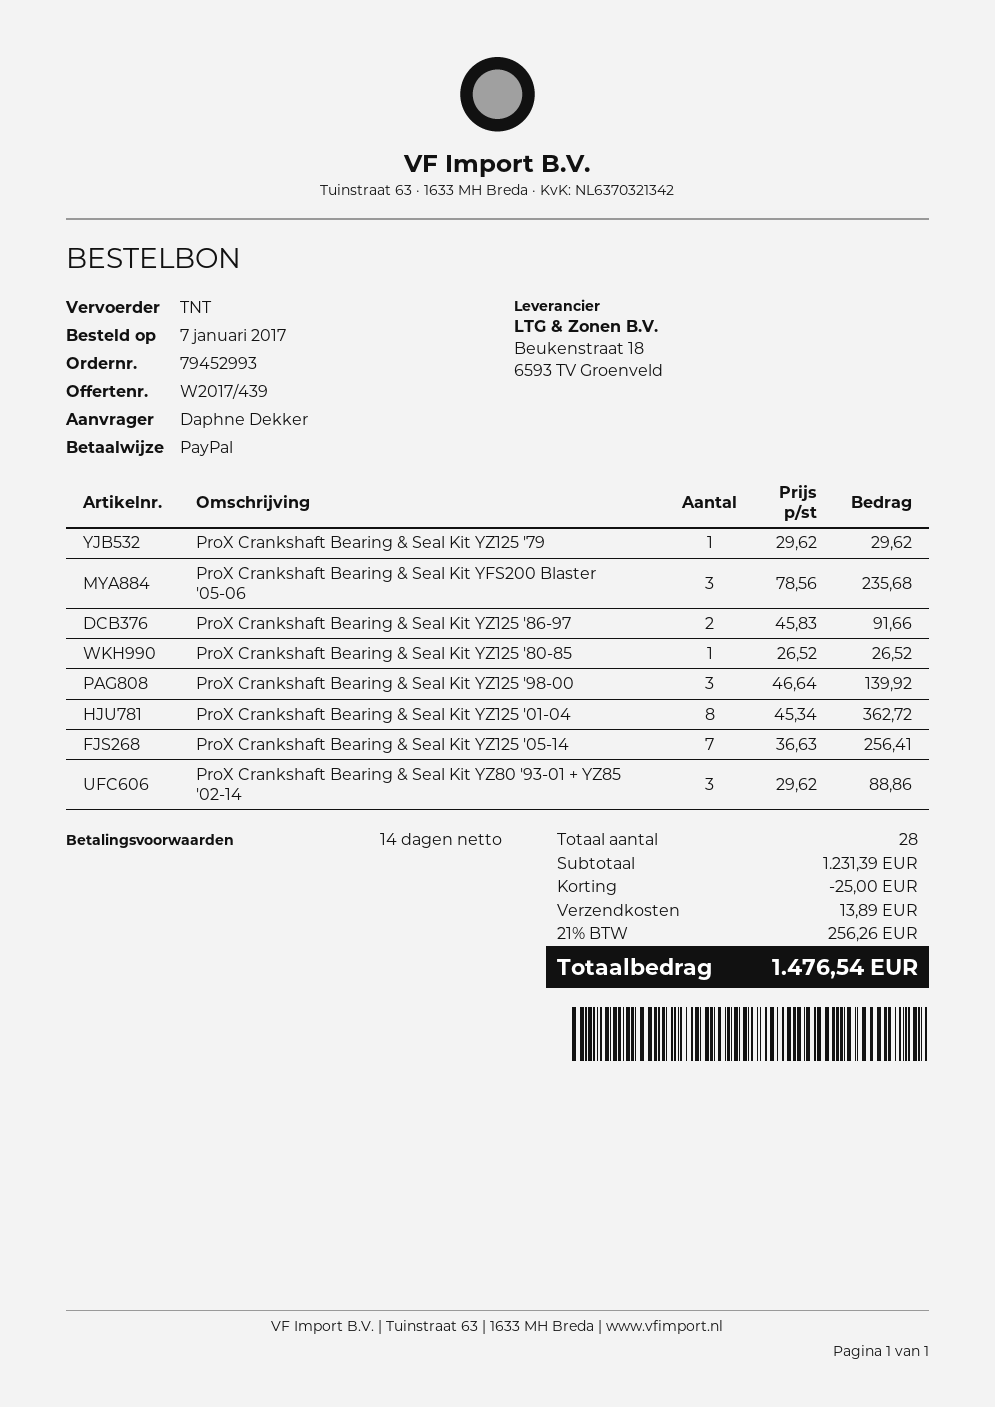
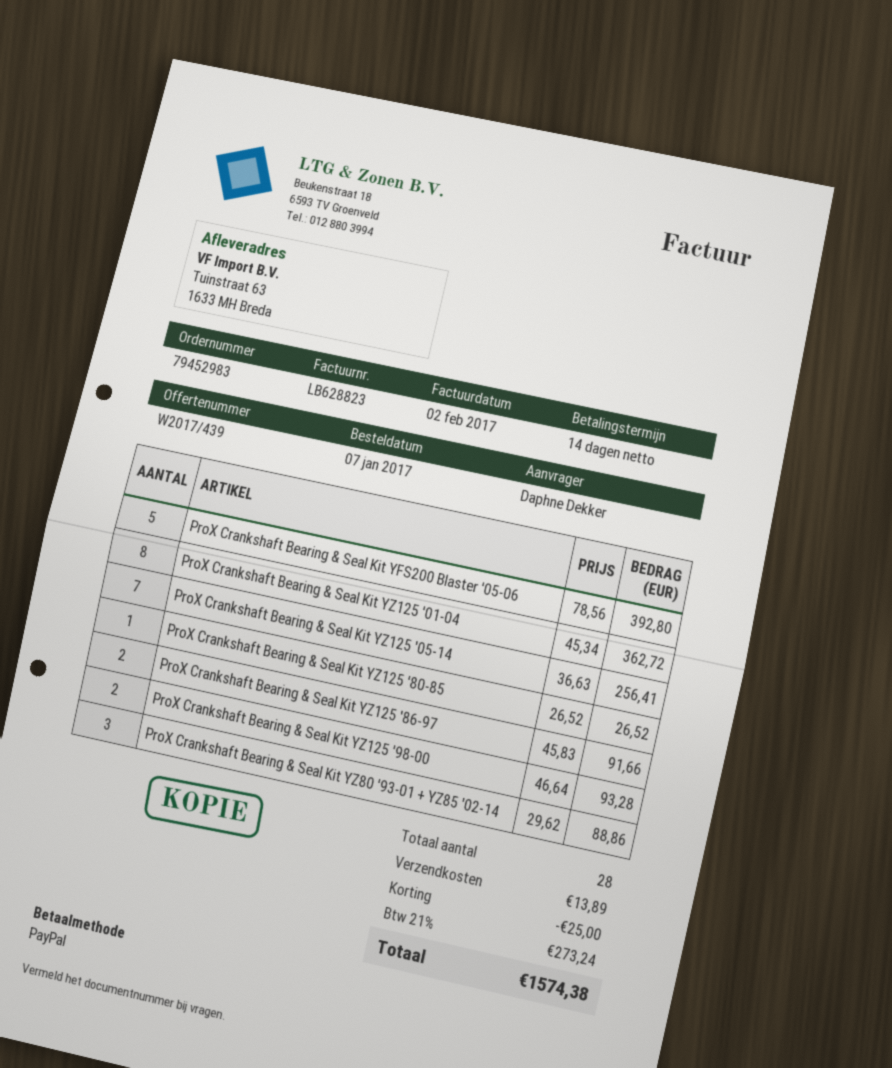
order number: 79452993 -> 79452983
ProX Crankshaft Bearing & Seal Kit YZ125 '79: 1 x 29.62 = 29.62 -> none
ProX Crankshaft Bearing & Seal Kit YFS200 Blaster '05-06: 3 x 78.56 = 235.68 -> 5 x 78.56 = 392.80
ProX Crankshaft Bearing & Seal Kit YZ125 '98-00: 3 x 46.64 = 139.92 -> 2 x 46.64 = 93.28
tax: 21% = 256.26 -> 21% = 273.24
total: 1476.54 -> 1574.38

